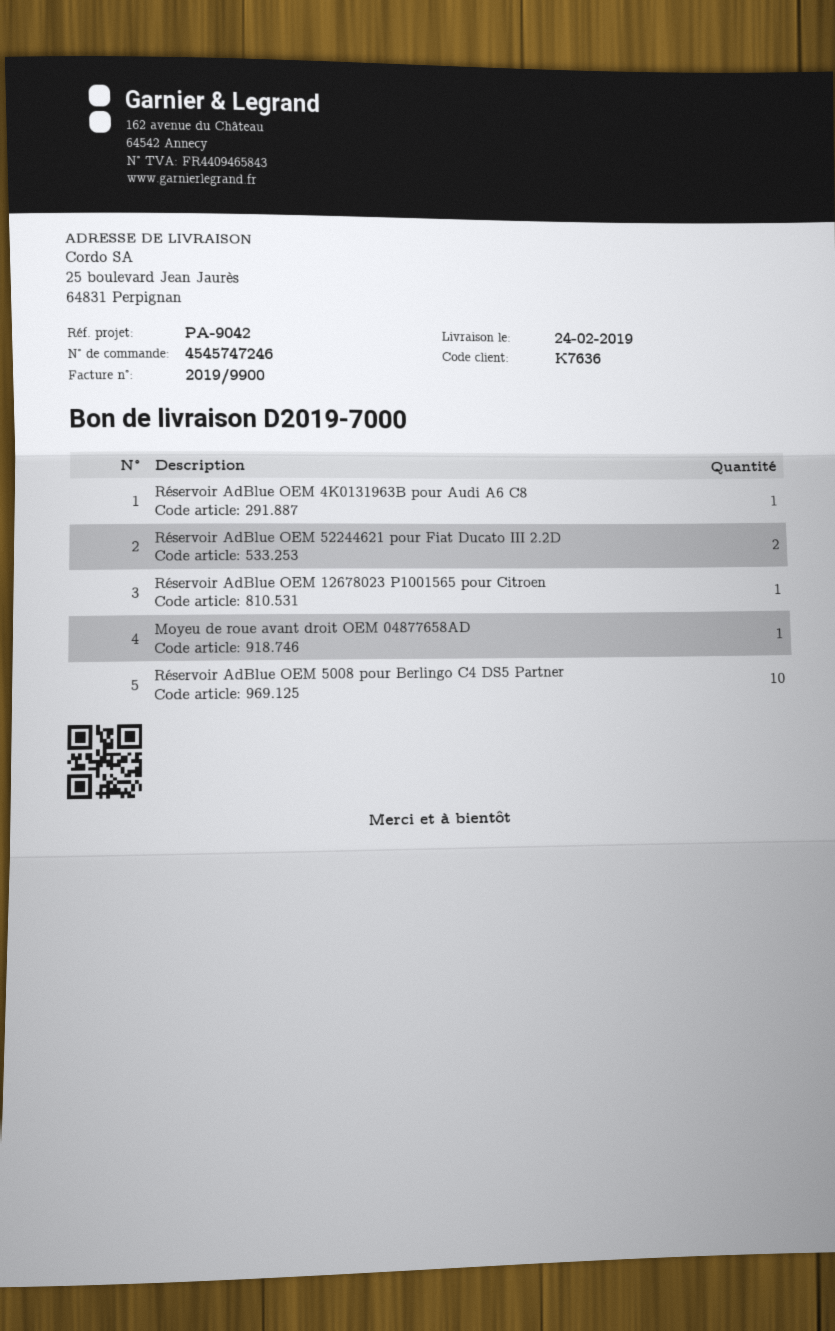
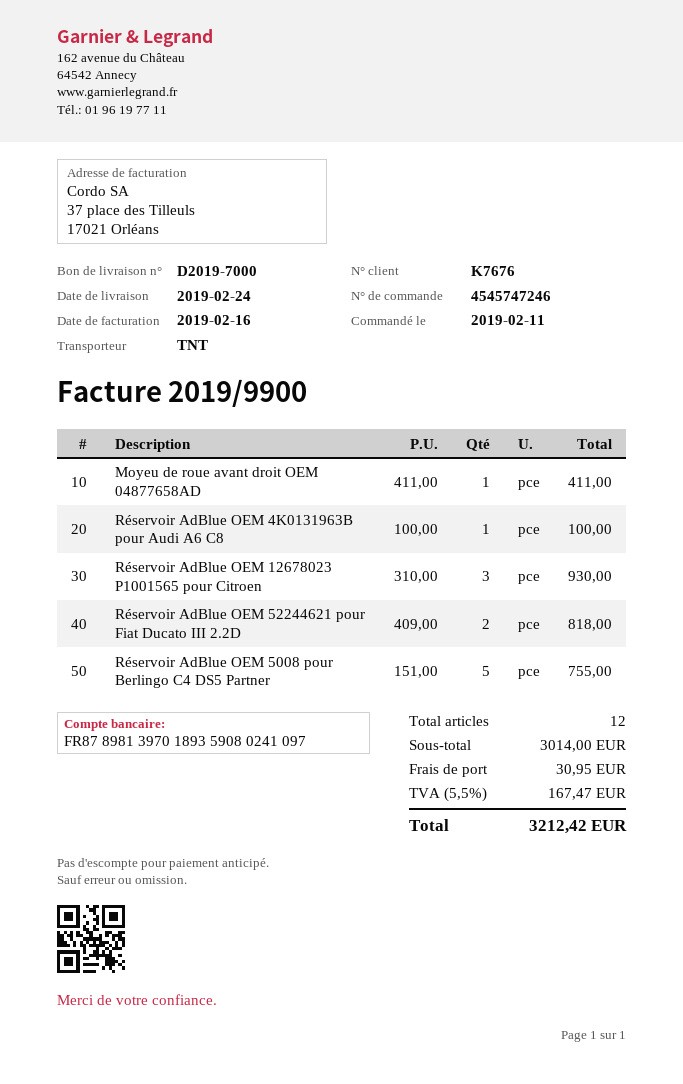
customer number: K7636 -> K7676
Réservoir AdBlue OEM 12678023 P1001565 pour Citroen: 1 -> 3
Réservoir AdBlue OEM 5008 pour Berlingo C4 DS5 Partner: 10 -> 5

